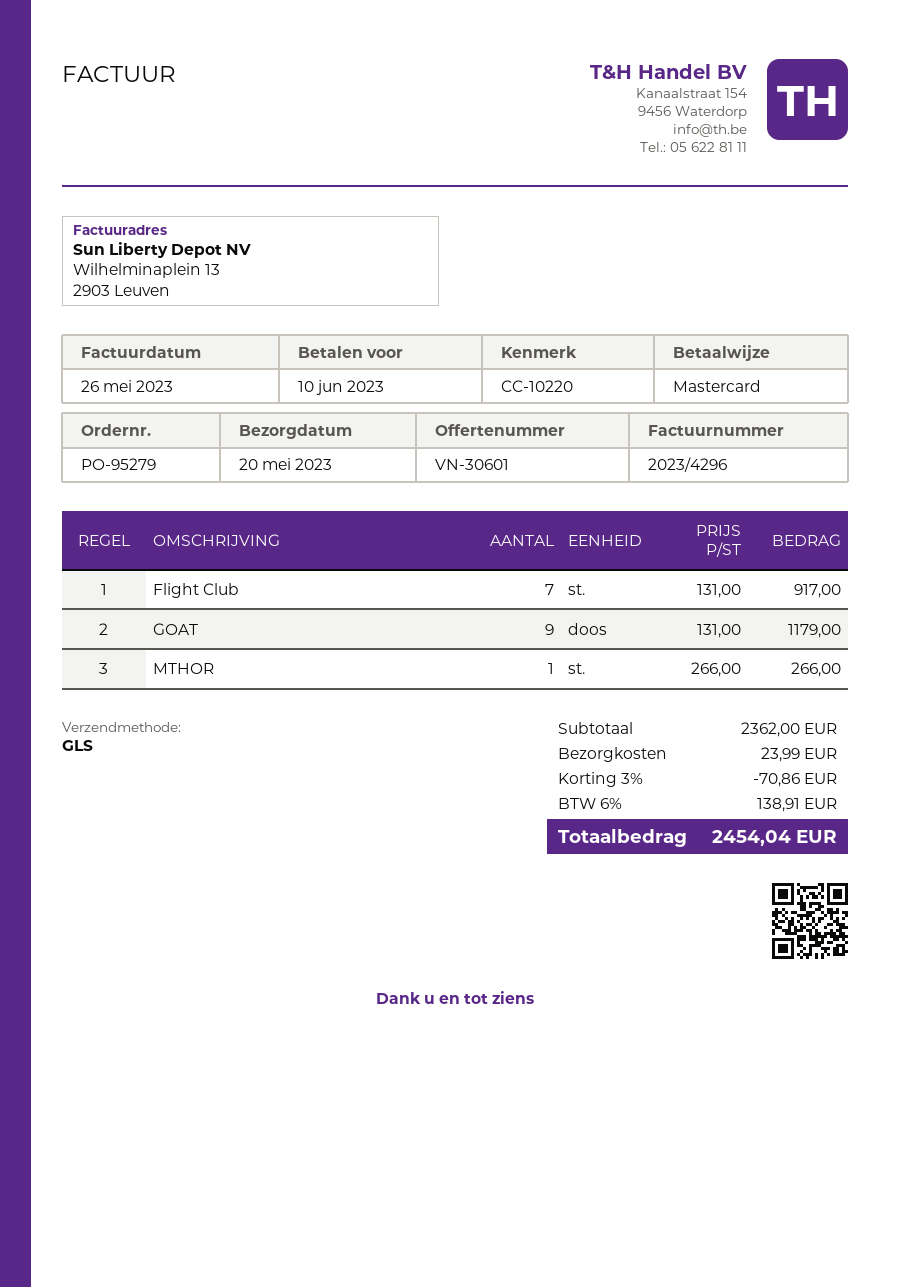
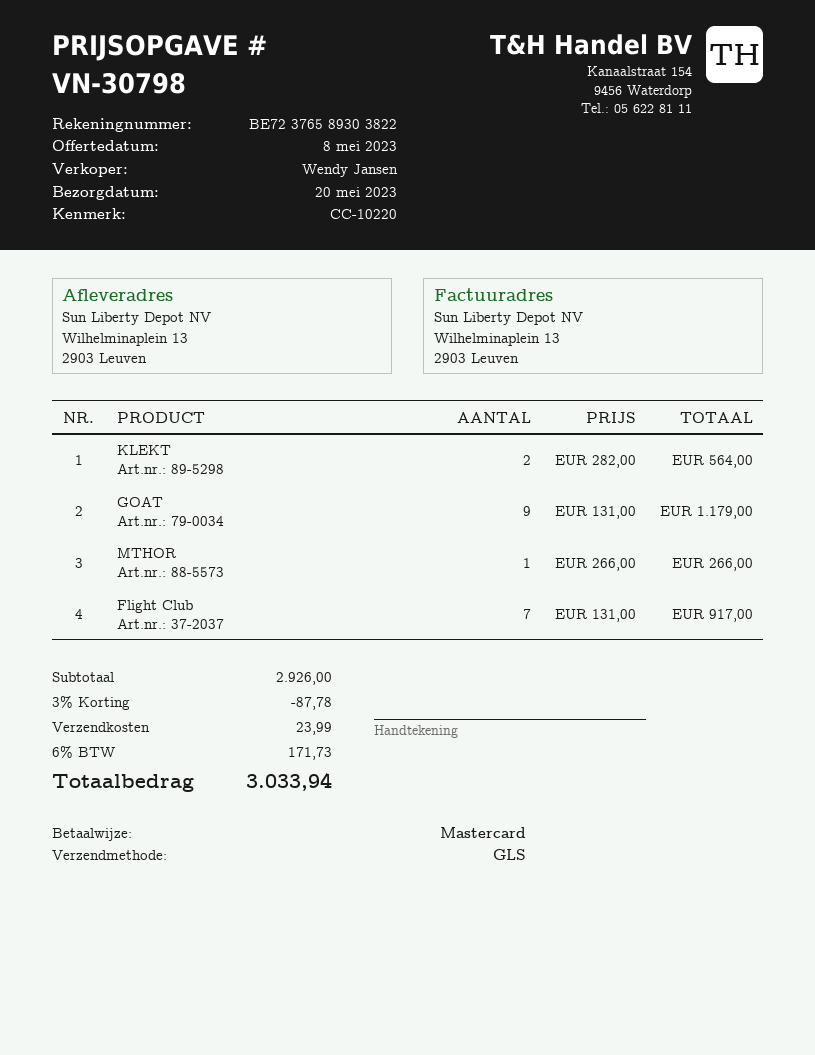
quote number: VN-30601 -> VN-30798
KLEKT: none -> 2 x 282.00 = 564.00
subtotal: 2362.00 -> 2926.00
discount: 3% = 70.86 -> 3% = 87.78
tax: 6% = 138.91 -> 6% = 171.73
total: 2454.04 -> 3033.94

